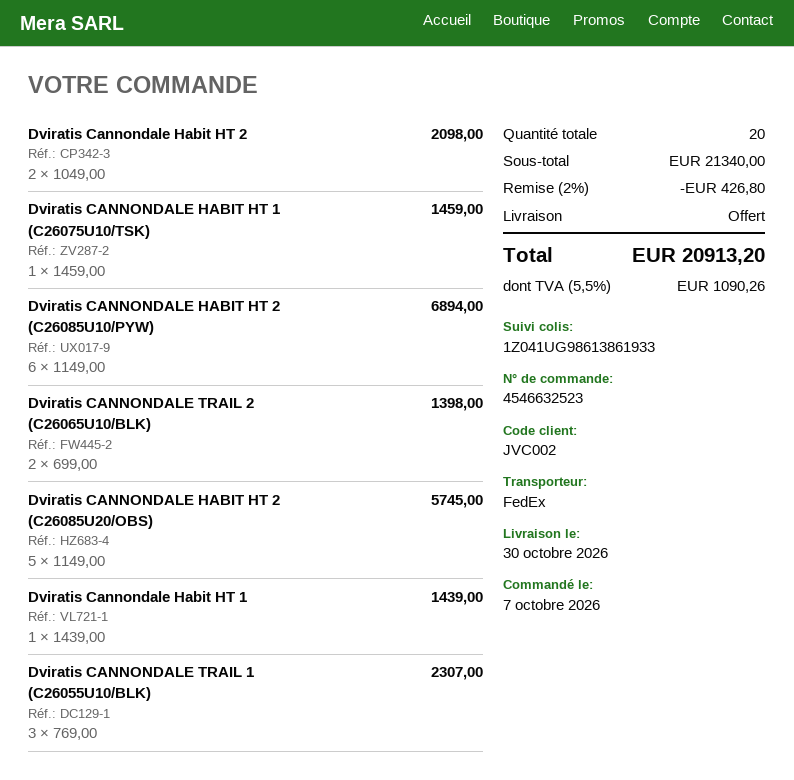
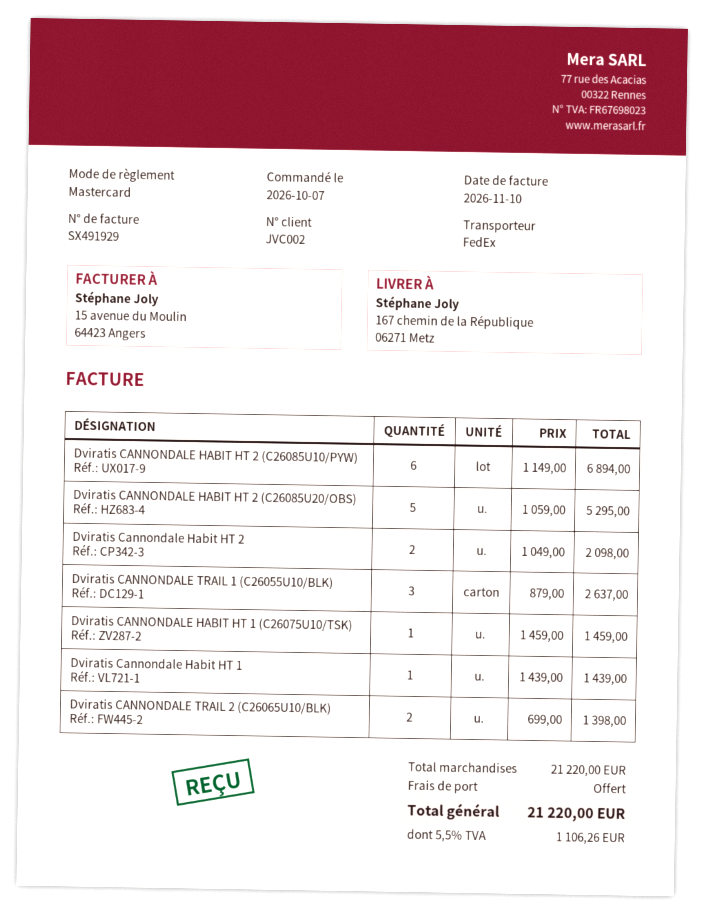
Dviratis CANNONDALE HABIT HT 2 (C26085U20/OBS): 5 x 1149.00 = 5745.00 -> 5 x 1059.00 = 5295.00
Dviratis CANNONDALE TRAIL 1 (C26055U10/BLK): 3 x 769.00 = 2307.00 -> 3 x 879.00 = 2637.00
subtotal: 21340.00 -> 21220.00
discount: 2% = 426.80 -> none
tax: 5.5% = 1090.26 -> 5.5% = 1106.26
total: 20913.20 -> 21220.00

